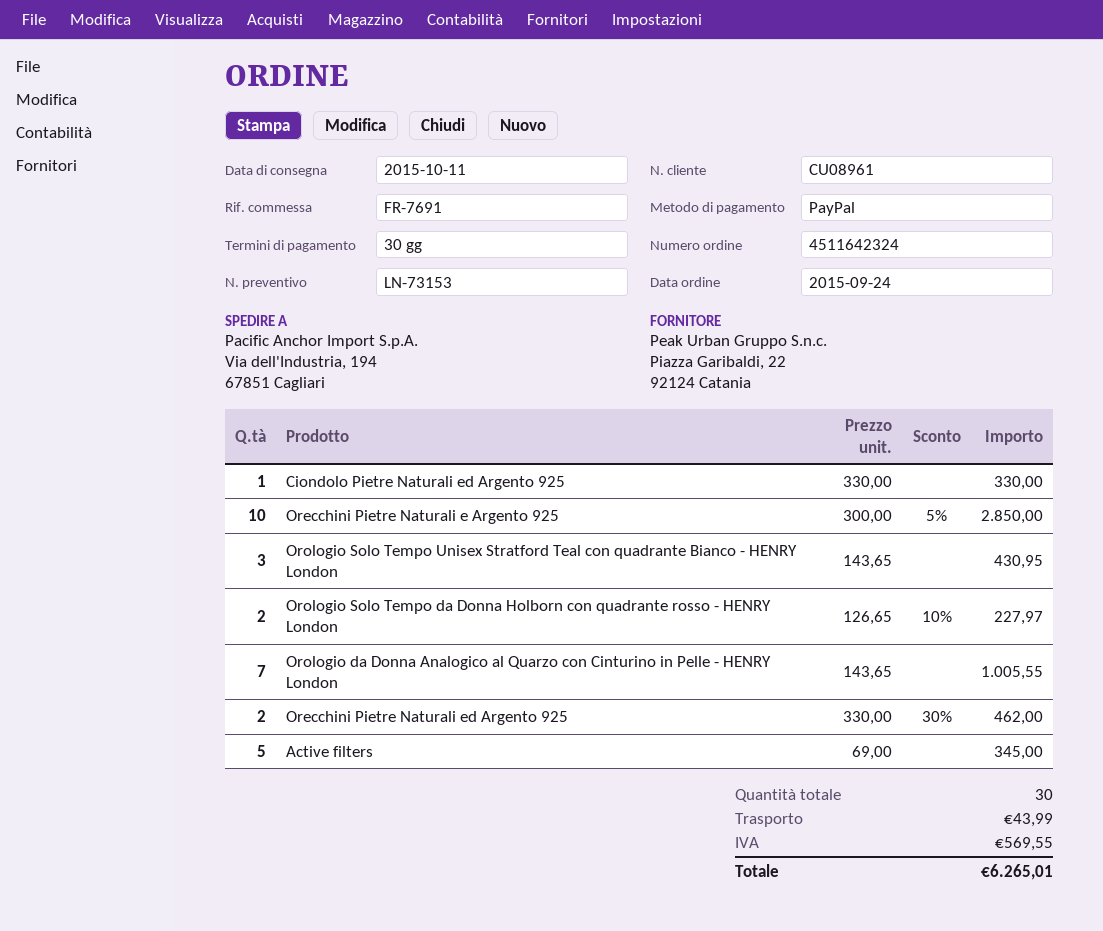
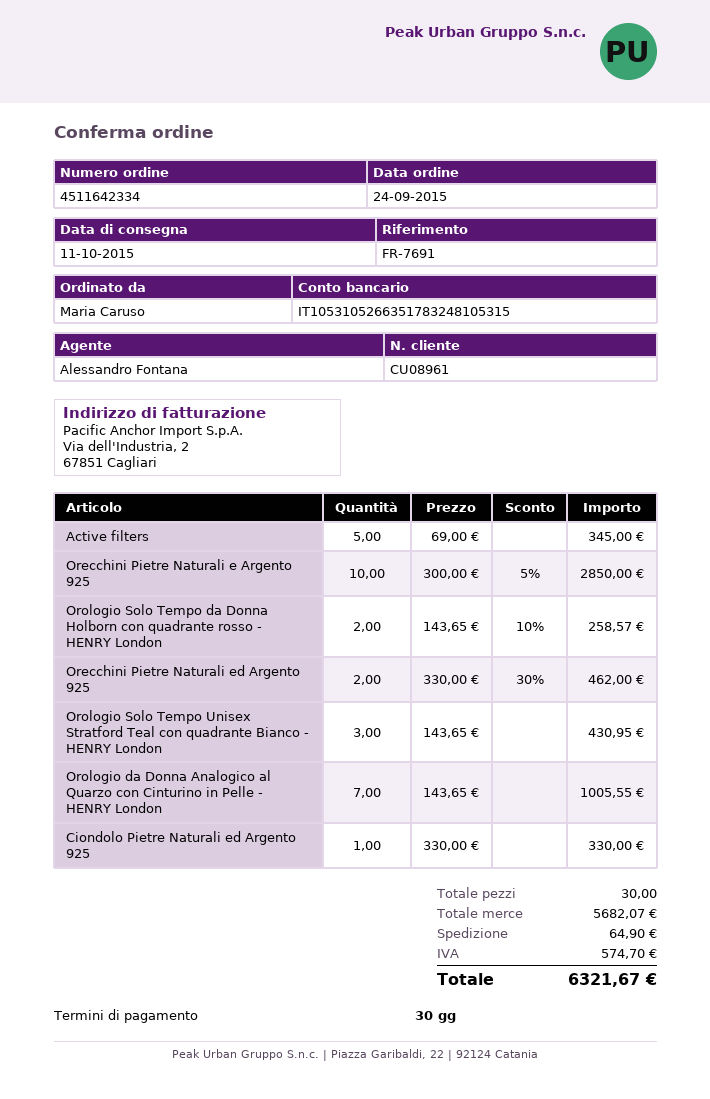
order number: 4511642324 -> 4511642334
Orologio Solo Tempo da Donna Holborn con quadrante rosso - HENRY London: 2 x 126.65 - 10% = 227.97 -> 2 x 143.65 - 10% = 258.57
shipping: 43.99 -> 64.90
tax: 569.55 -> 574.70
total: 6265.01 -> 6321.67

